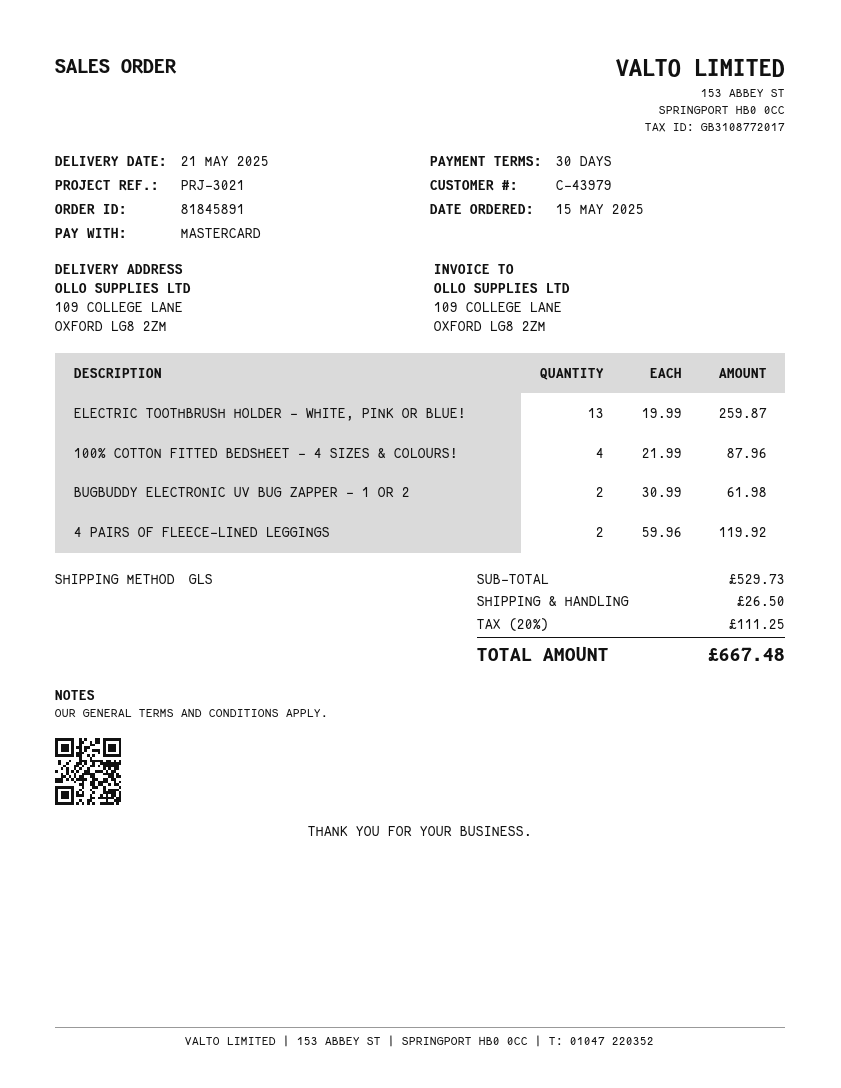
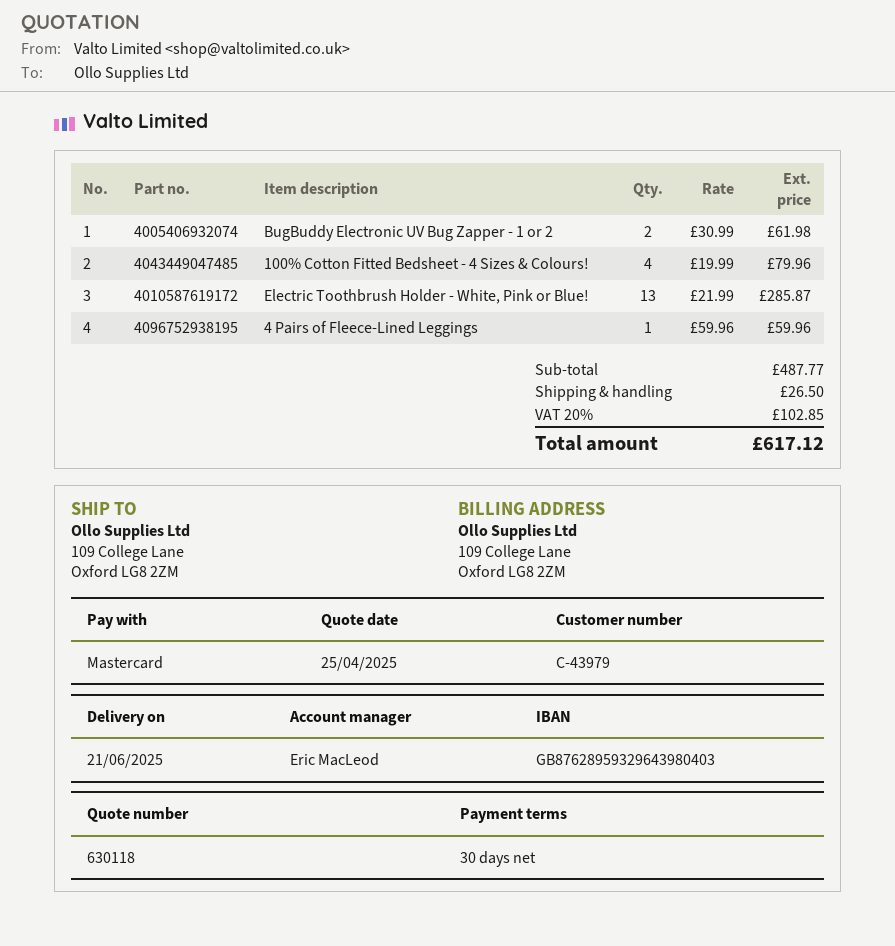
delivery date: 2025-05-21 -> 2025-06-21
ELECTRIC TOOTHBRUSH HOLDER - WHITE, PINK OR BLUE!: 13 x 19.99 = 259.87 -> 13 x 21.99 = 285.87
100% COTTON FITTED BEDSHEET - 4 SIZES & COLOURS!: 4 x 21.99 = 87.96 -> 4 x 19.99 = 79.96
4 PAIRS OF FLEECE-LINED LEGGINGS: 2 x 59.96 = 119.92 -> 1 x 59.96 = 59.96
subtotal: 529.73 -> 487.77
tax: 20% = 111.25 -> 20% = 102.85
total: 667.48 -> 617.12

